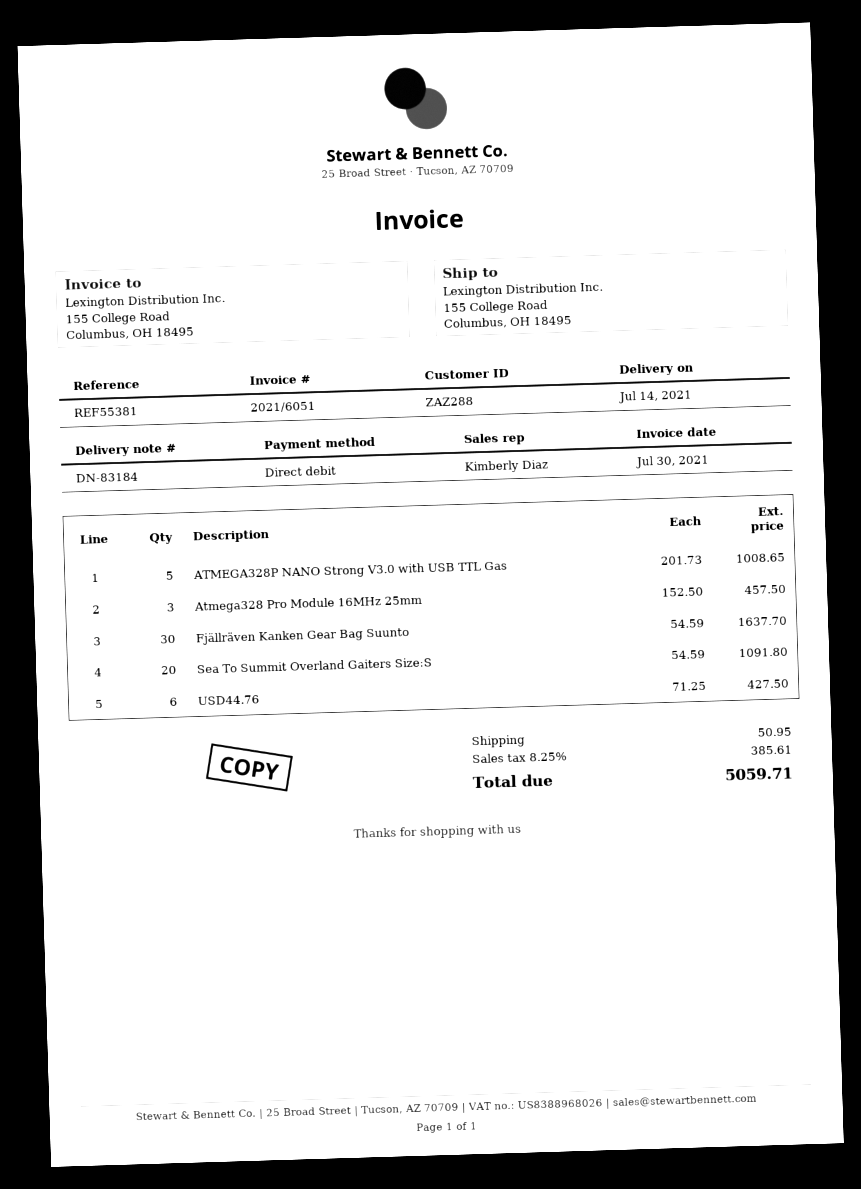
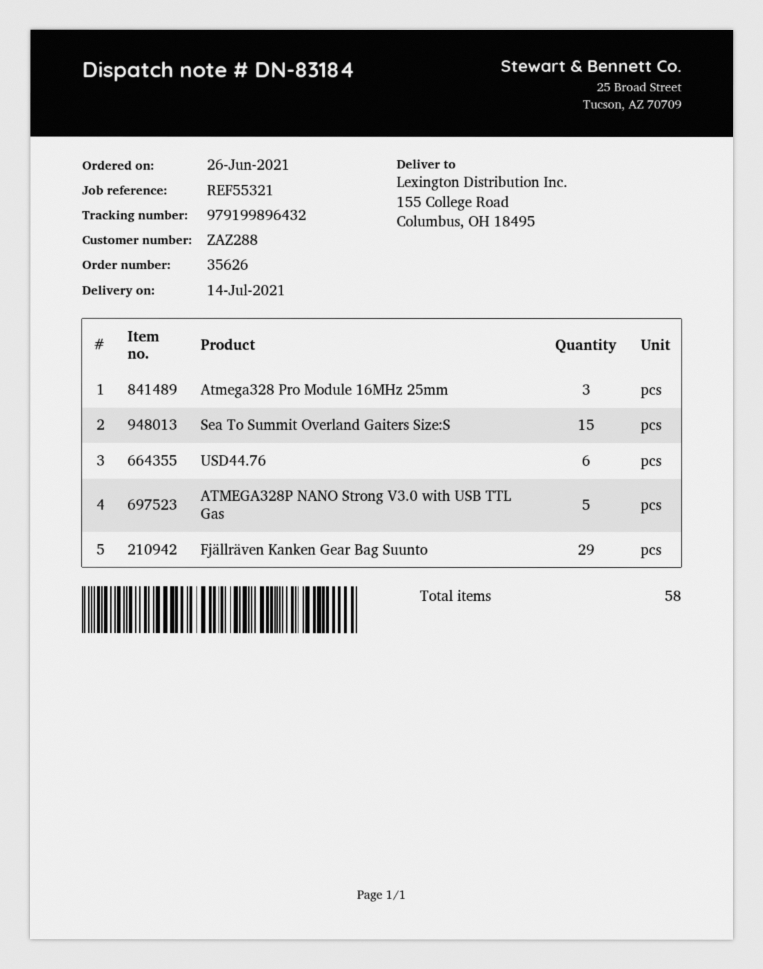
reference: REF55381 -> REF55321
Fjällräven Kanken Gear Bag Suunto: 30 -> 29
Sea To Summit Overland Gaiters Size:S: 20 -> 15

